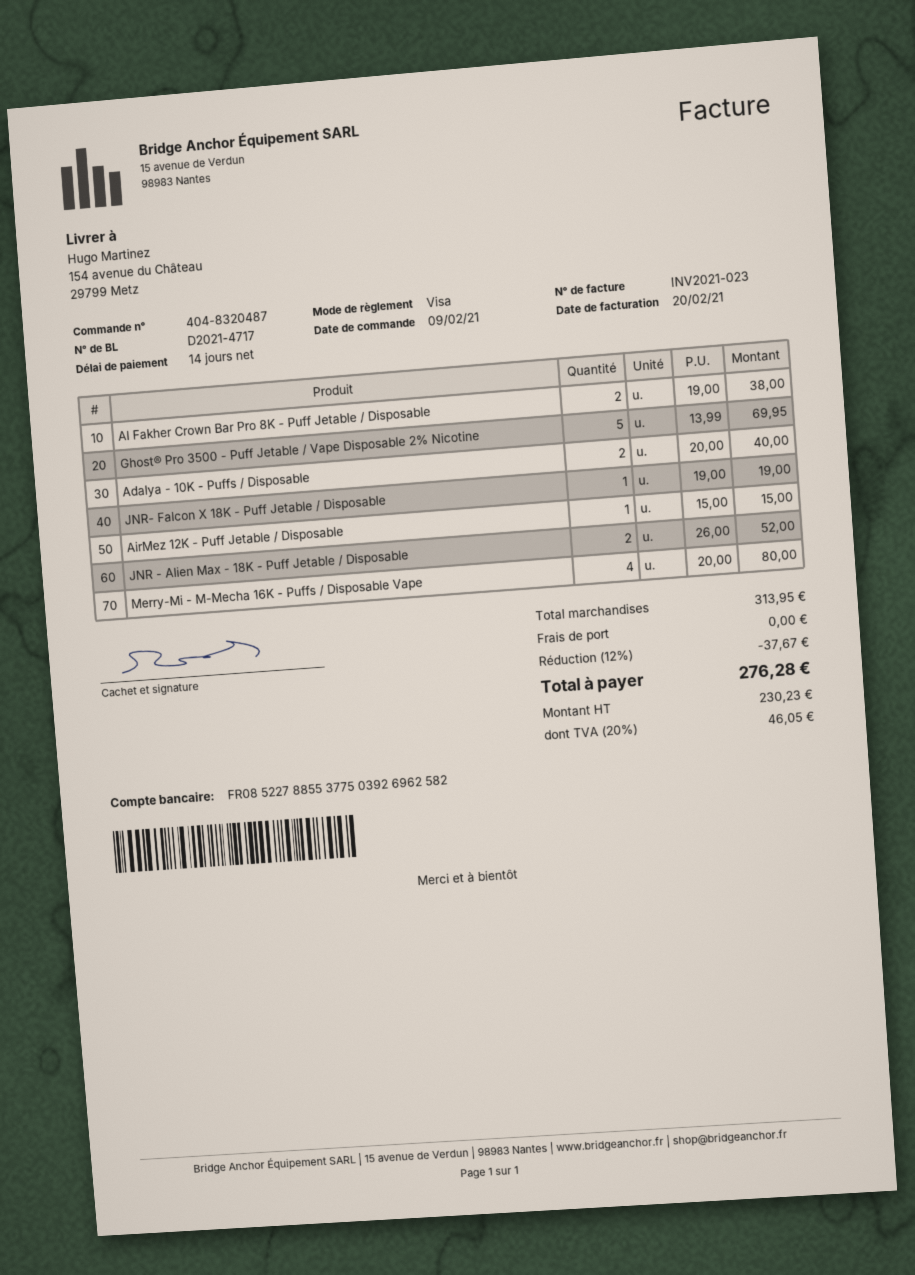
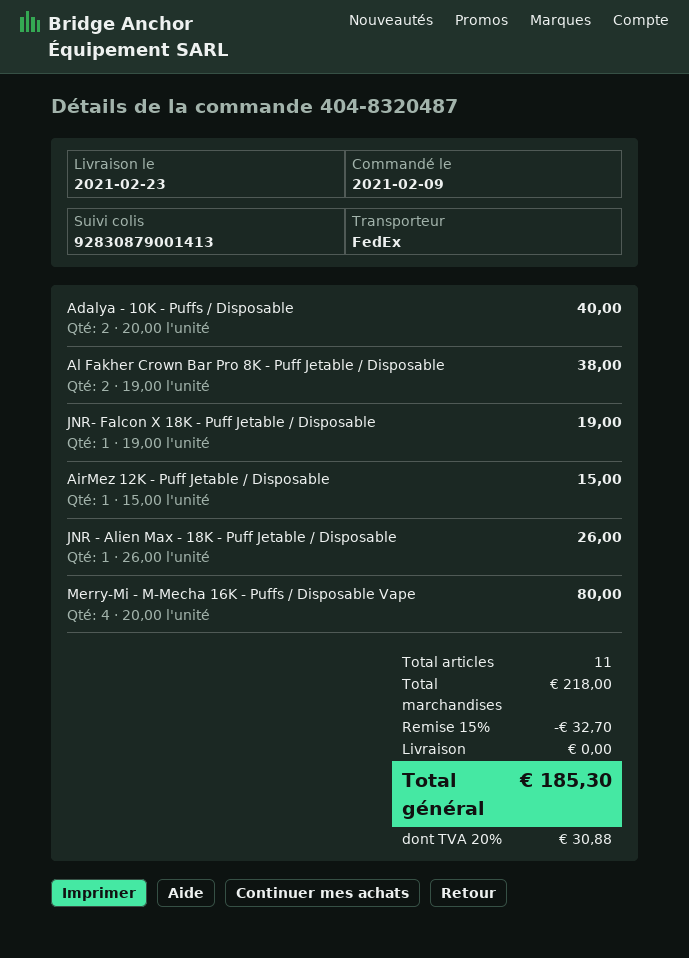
Ghost® Pro 3500 - Puff Jetable / Vape Disposable 2% Nicotine: 5 x 13.99 = 69.95 -> none
JNR - Alien Max - 18K - Puff Jetable / Disposable: 2 x 26.00 = 52.00 -> 1 x 26.00 = 26.00
subtotal: 313.95 -> 218.00
discount: 12% = 37.67 -> 15% = 32.70
tax: 20% = 46.05 -> 20% = 30.88
total: 276.28 -> 185.30

